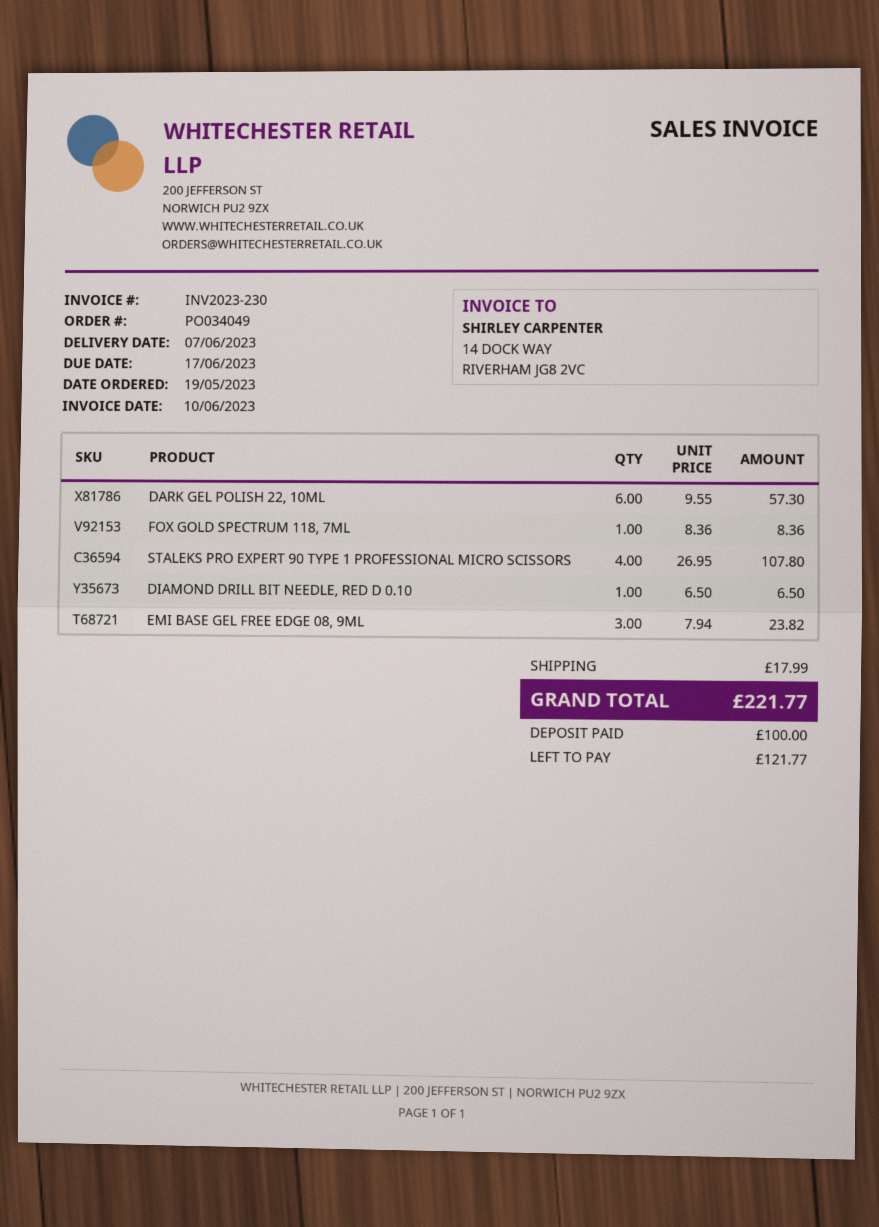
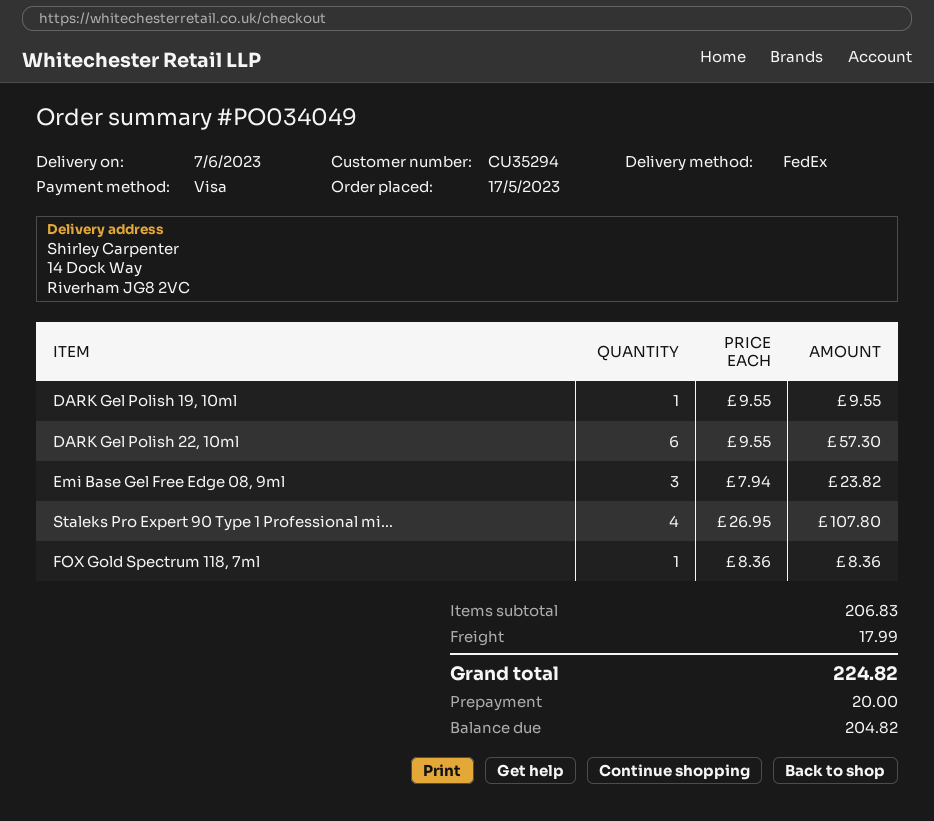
order date: 2023-05-19 -> 2023-05-17
DIAMOND DRILL BIT NEEDLE, RED D 0.10: 1 x 6.50 = 6.50 -> none
DARK Gel Polish 19, 10ml: none -> 1 x 9.55 = 9.55
total: 221.77 -> 224.82
deposit: 100.00 -> 20.00
balance: 121.77 -> 204.82

